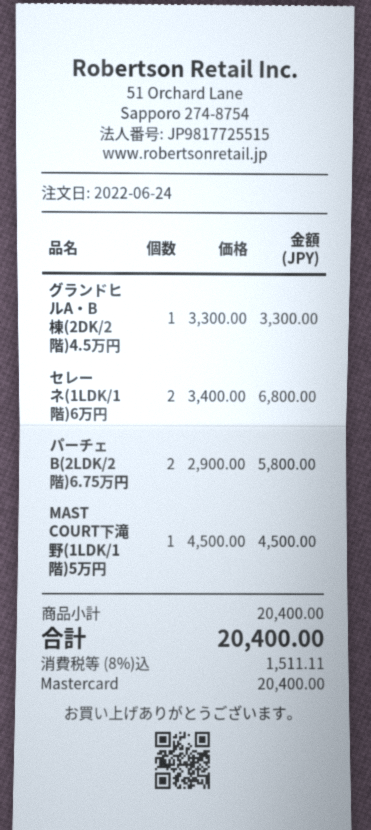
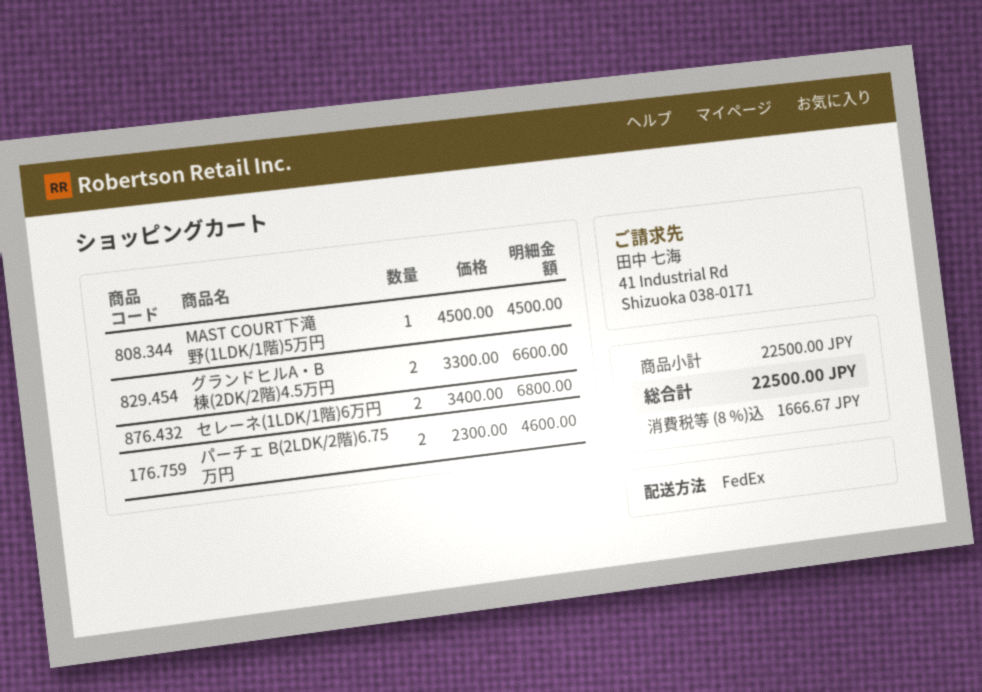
グランドヒルA・B棟(2DK/2階)4.5万円: 1 x 3300.00 = 3300.00 -> 2 x 3300.00 = 6600.00
パーチェ B(2LDK/2階)6.75万円: 2 x 2900.00 = 5800.00 -> 2 x 2300.00 = 4600.00
subtotal: 20400.00 -> 22500.00
tax: 8% = 1511.11 -> 8% = 1666.67
total: 20400.00 -> 22500.00

